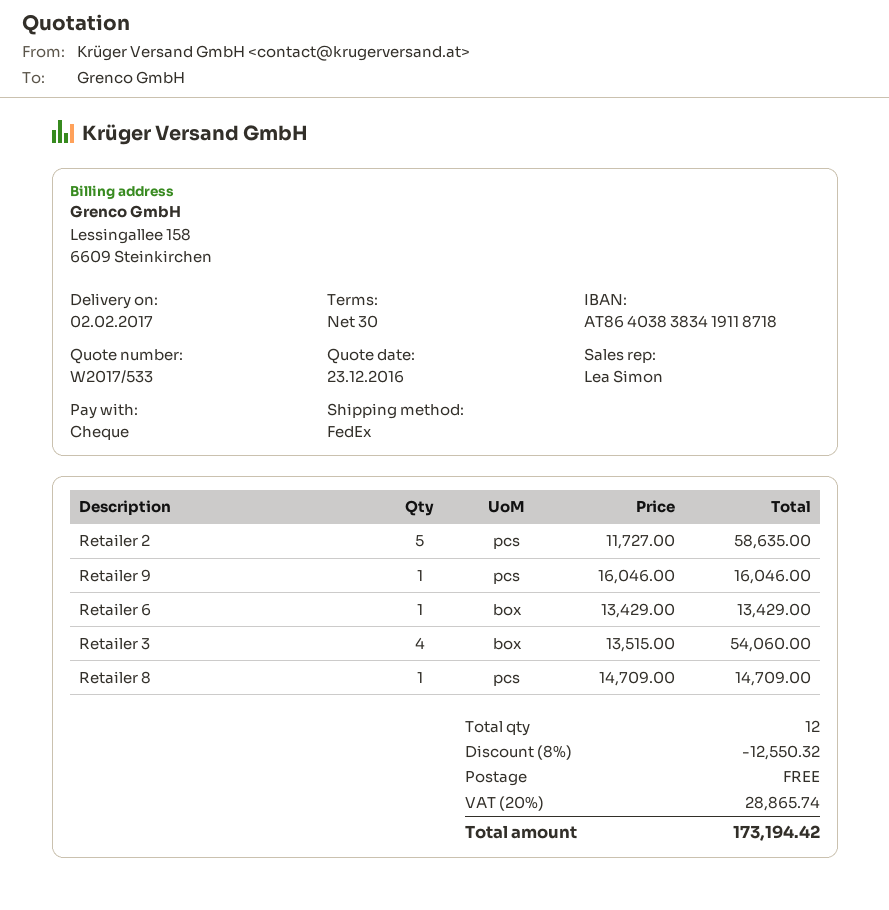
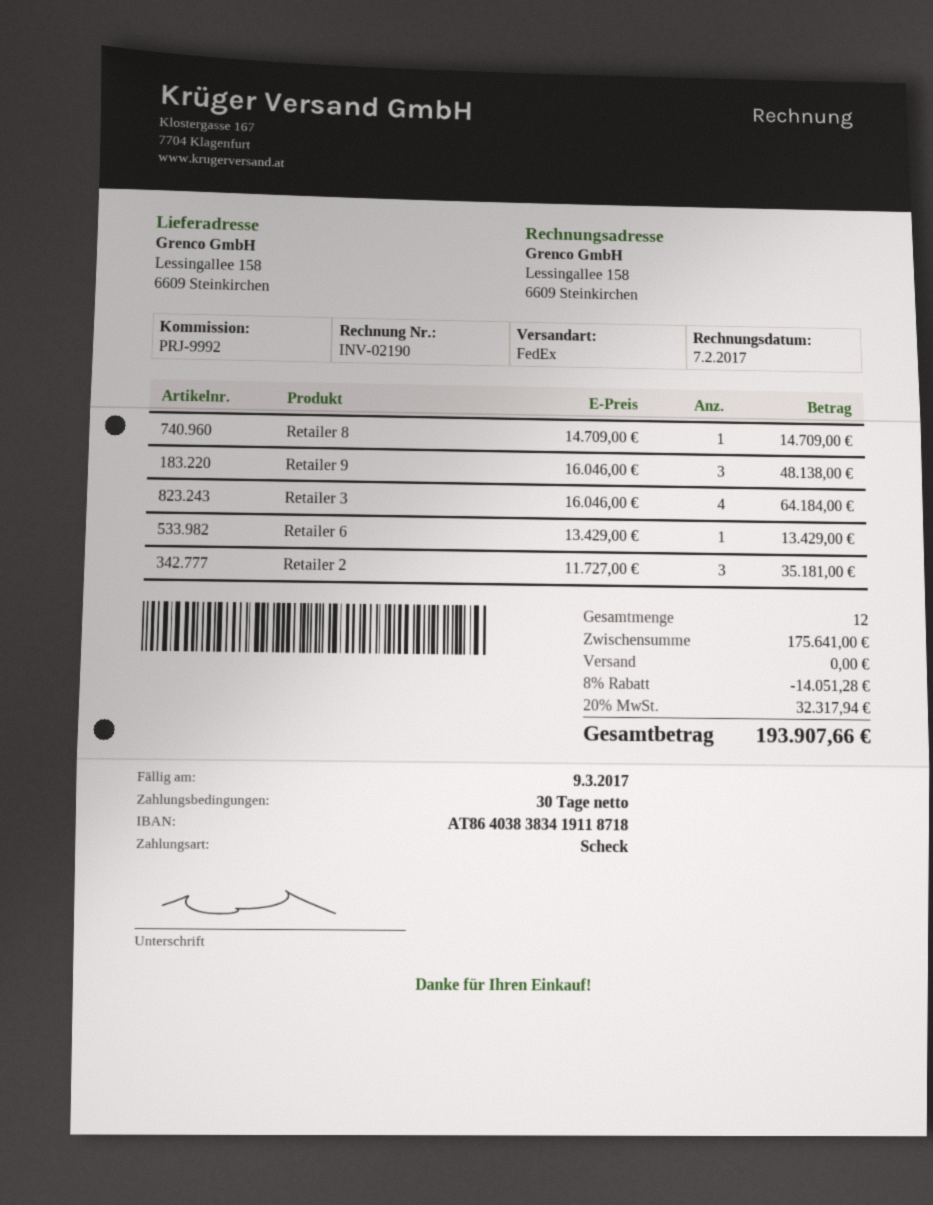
Retailer 2: 5 x 11727.00 = 58635.00 -> 3 x 11727.00 = 35181.00
Retailer 9: 1 x 16046.00 = 16046.00 -> 3 x 16046.00 = 48138.00
Retailer 3: 4 x 13515.00 = 54060.00 -> 4 x 16046.00 = 64184.00
discount: 8% = 12550.32 -> 8% = 14051.28
tax: 20% = 28865.74 -> 20% = 32317.94
total: 173194.42 -> 193907.66

